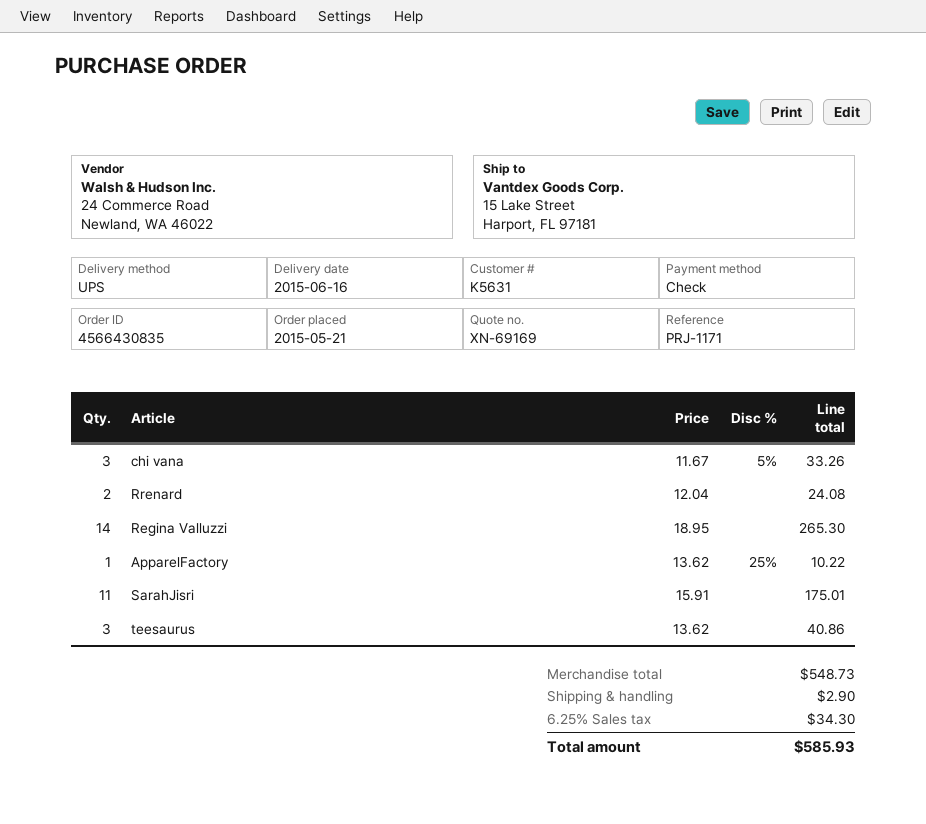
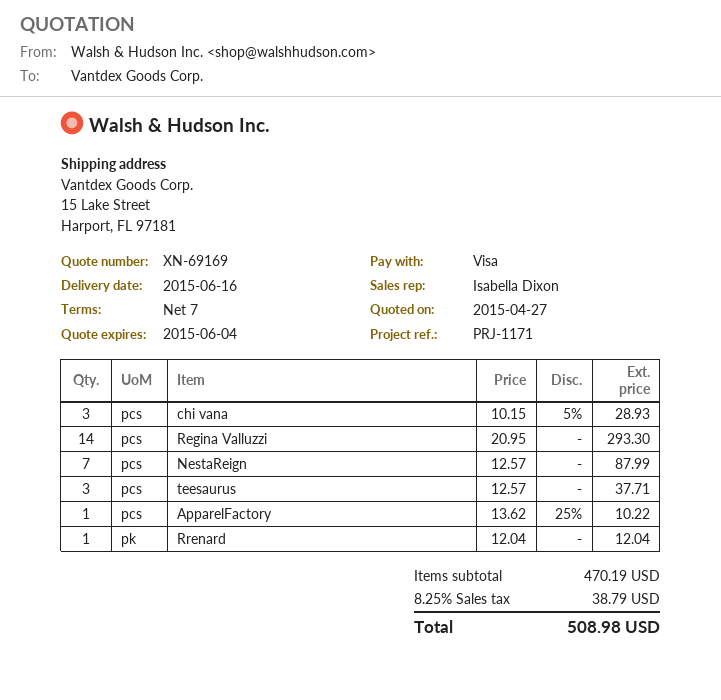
payment method: cheque -> Visa
chi vana: 3 x 11.67 - 5% = 33.26 -> 3 x 10.15 - 5% = 28.93
Rrenard: 2 x 12.04 = 24.08 -> 1 x 12.04 = 12.04
Regina Valluzzi: 14 x 18.95 = 265.30 -> 14 x 20.95 = 293.30
SarahJisri: 11 x 15.91 = 175.01 -> none
teesaurus: 3 x 13.62 = 40.86 -> 3 x 12.57 = 37.71
NestaReign: none -> 7 x 12.57 = 87.99
subtotal: 548.73 -> 470.19
shipping: 2.90 -> none
tax: 6.25% = 34.30 -> 8.25% = 38.79
total: 585.93 -> 508.98

